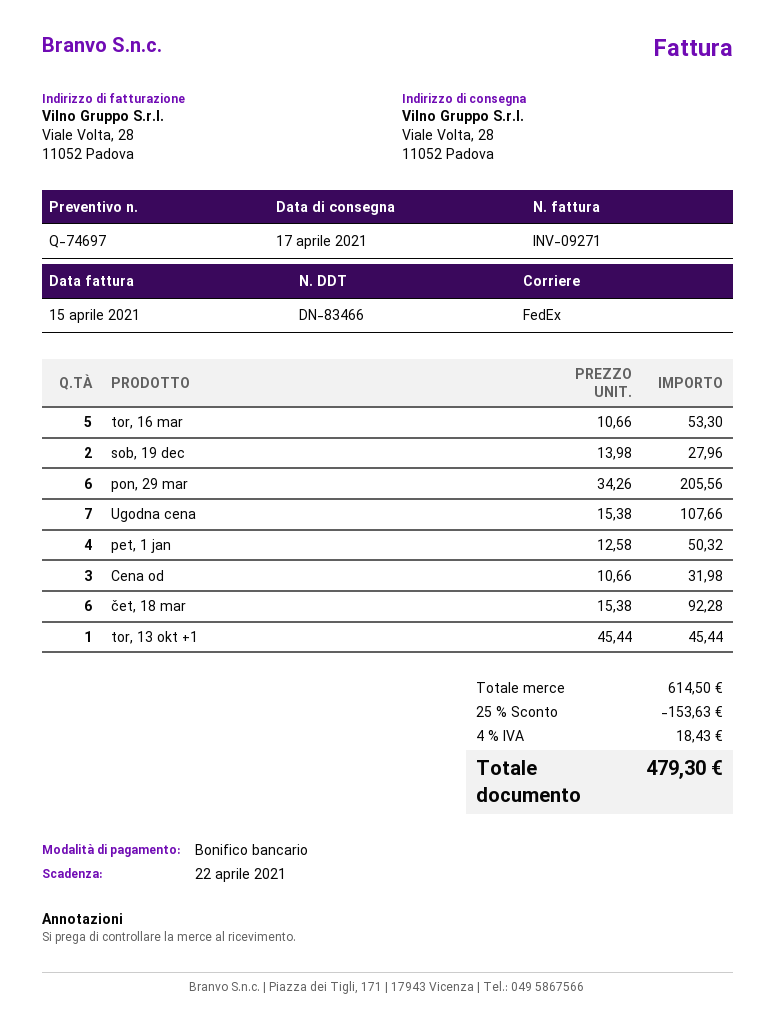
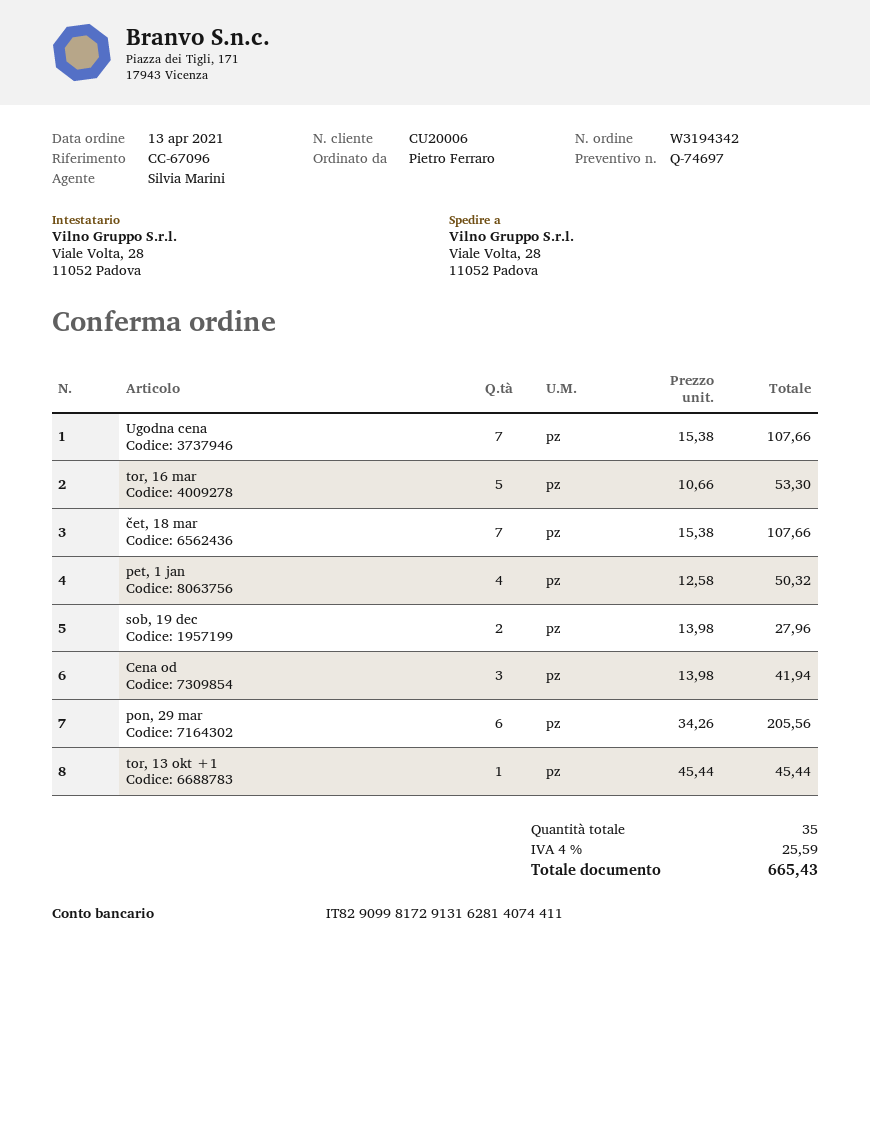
Cena od: 3 x 10.66 = 31.98 -> 3 x 13.98 = 41.94
čet, 18 mar: 6 x 15.38 = 92.28 -> 7 x 15.38 = 107.66
discount: 25% = 153.63 -> none
tax: 4% = 18.43 -> 4% = 25.59
total: 479.30 -> 665.43

